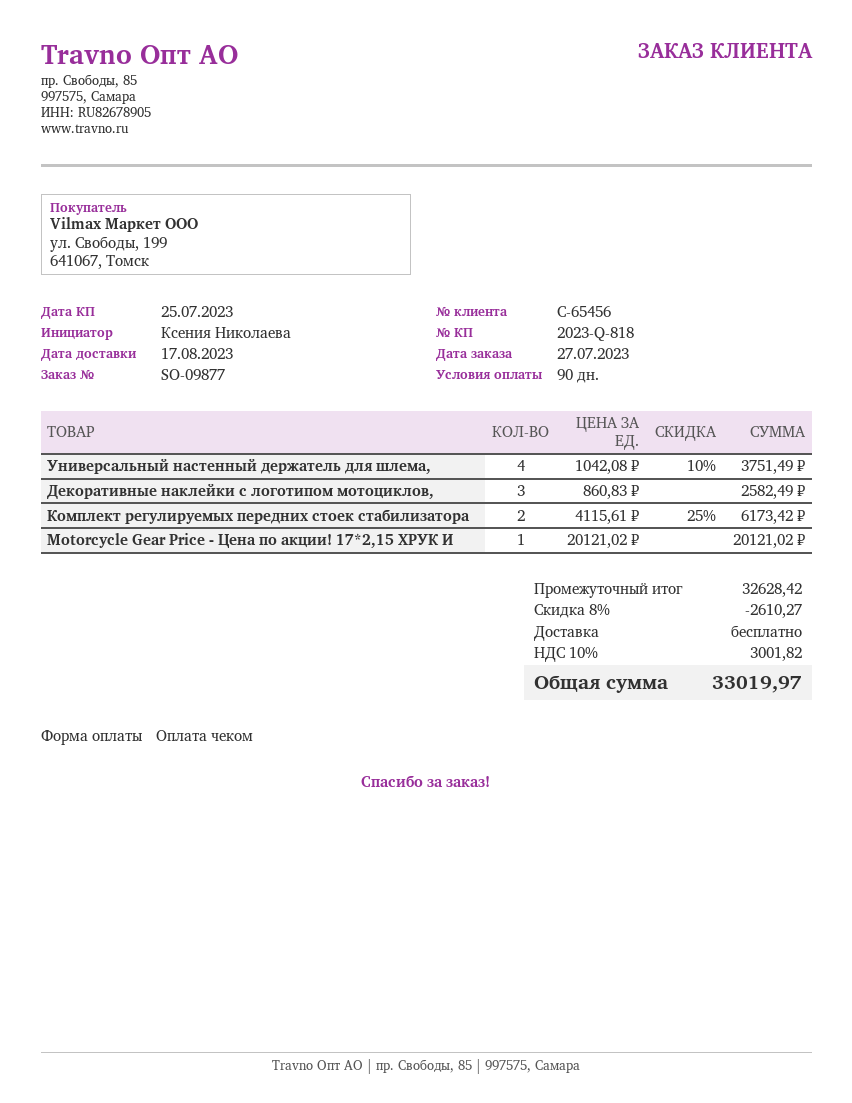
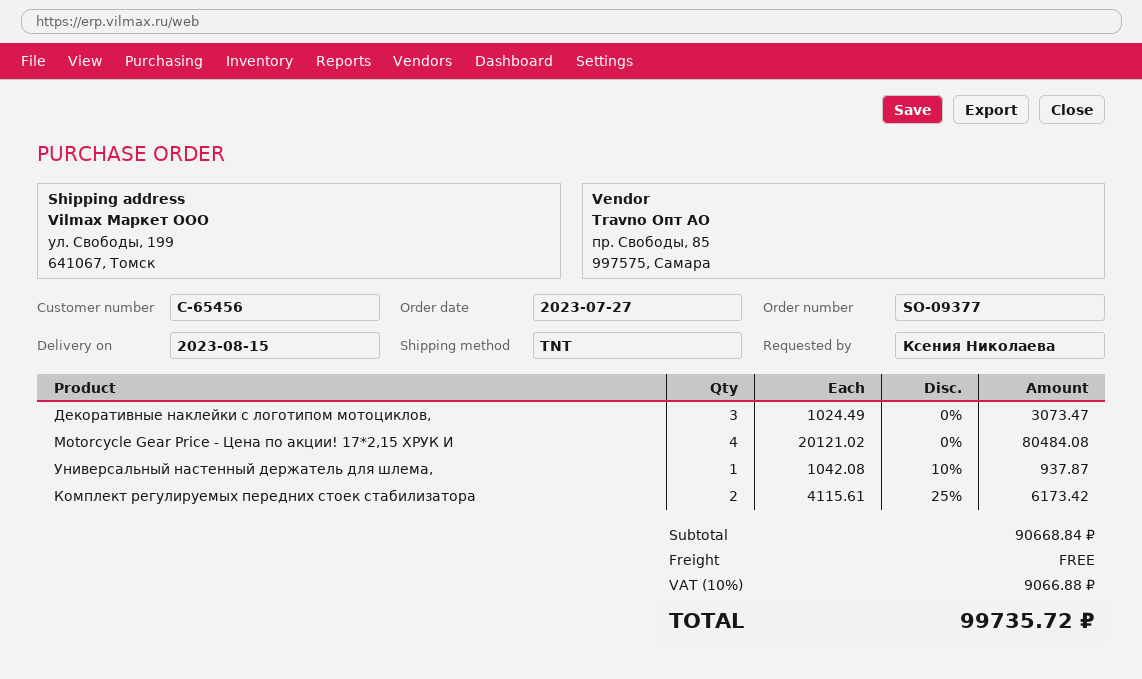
order number: SO-09877 -> SO-09377
delivery date: 2023-08-17 -> 2023-08-15
Универсальный настенный держатель для шлема,: 4 x 1042.08 - 10% = 3751.49 -> 1 x 1042.08 - 10% = 937.87
Декоративные наклейки с логотипом мотоциклов,: 3 x 860.83 = 2582.49 -> 3 x 1024.49 = 3073.47
Motorcycle Gear Price - Цена по акции! 17*2,15 ХРУК И: 1 x 20121.02 = 20121.02 -> 4 x 20121.02 = 80484.08
subtotal: 32628.42 -> 90668.84
discount: 8% = 2610.27 -> none
tax: 10% = 3001.82 -> 10% = 9066.88
total: 33019.97 -> 99735.72

